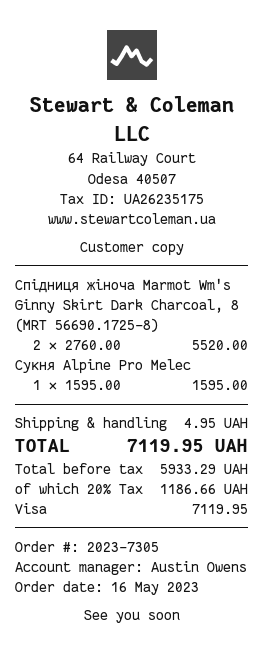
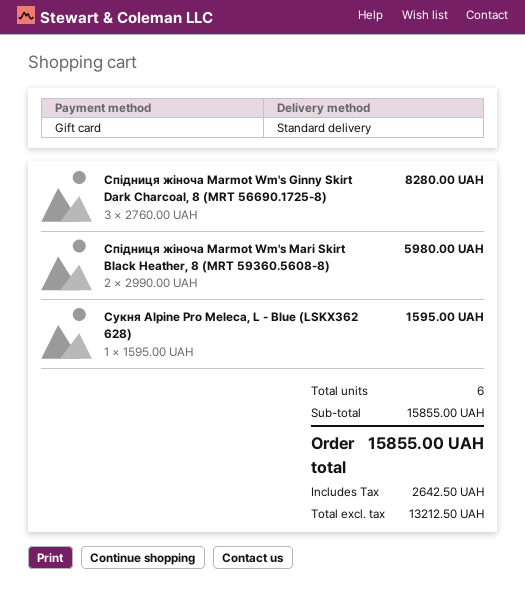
payment method: Visa -> gift card
Спідниця жіноча Marmot Wm's Ginny Skirt Dark Charcoal, 8 (MRT 56690.1725-8): 2 x 2760.00 = 5520.00 -> 3 x 2760.00 = 8280.00
Спідниця жіноча Marmot Wm's Mari Skirt Black Heather, 8 (MRT 59360.5608-8): none -> 2 x 2990.00 = 5980.00
shipping: 4.95 -> none
net: 5933.29 -> 13212.50
tax: 1186.66 -> 2642.50
total: 7119.95 -> 15855.00

